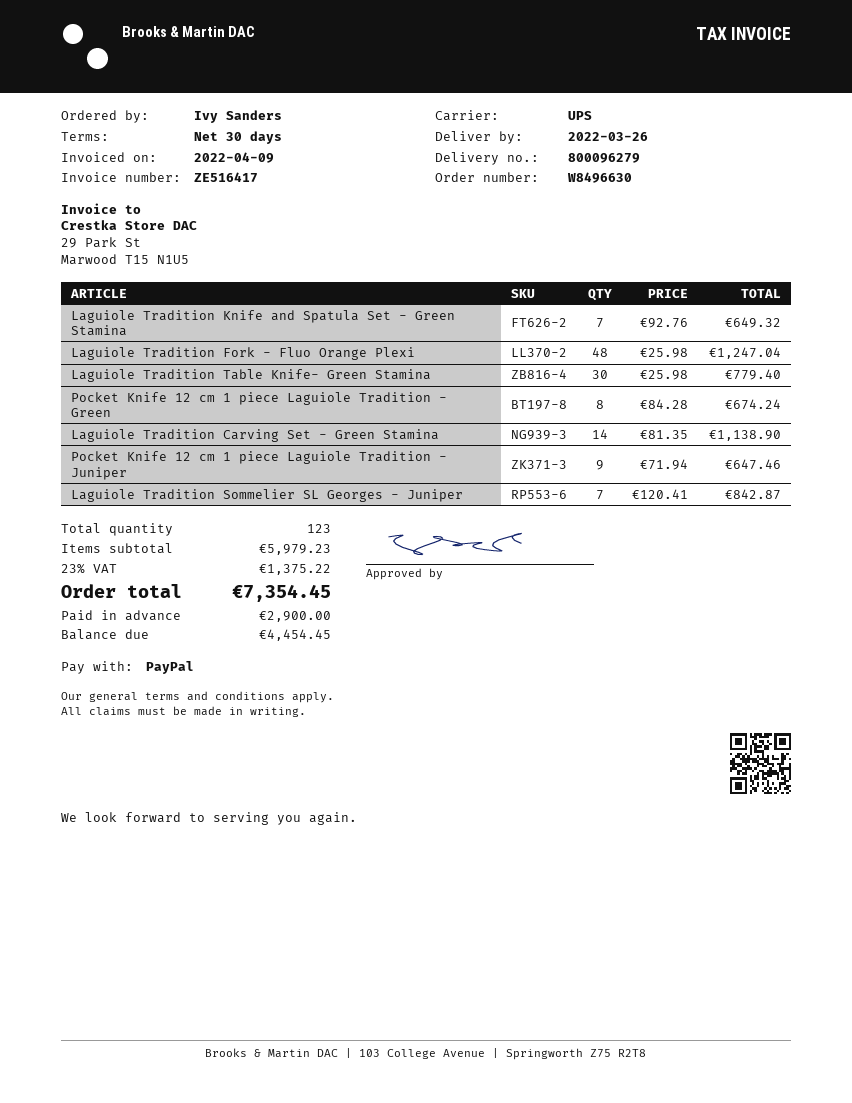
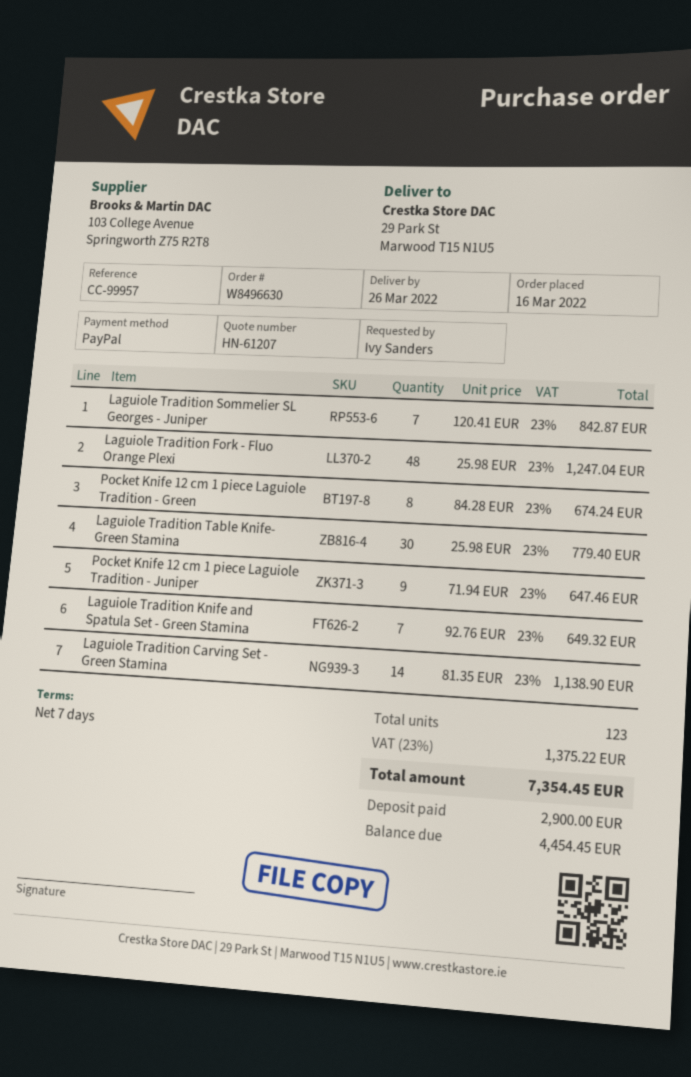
payment terms: 30 days -> 7 days

